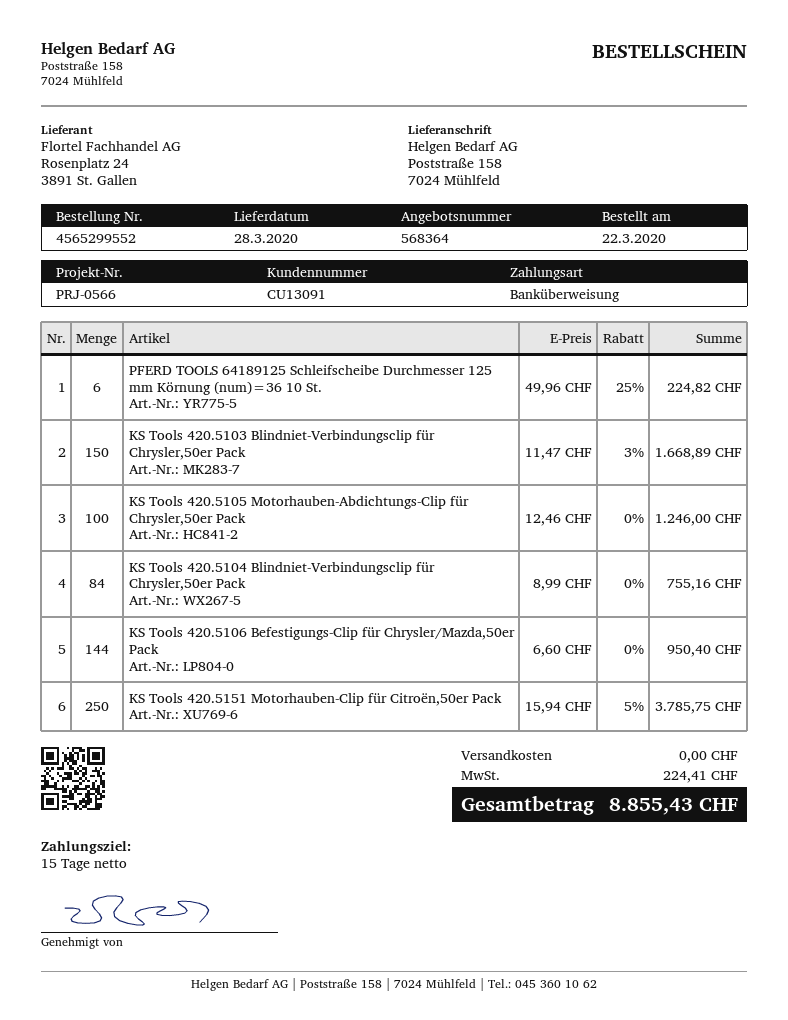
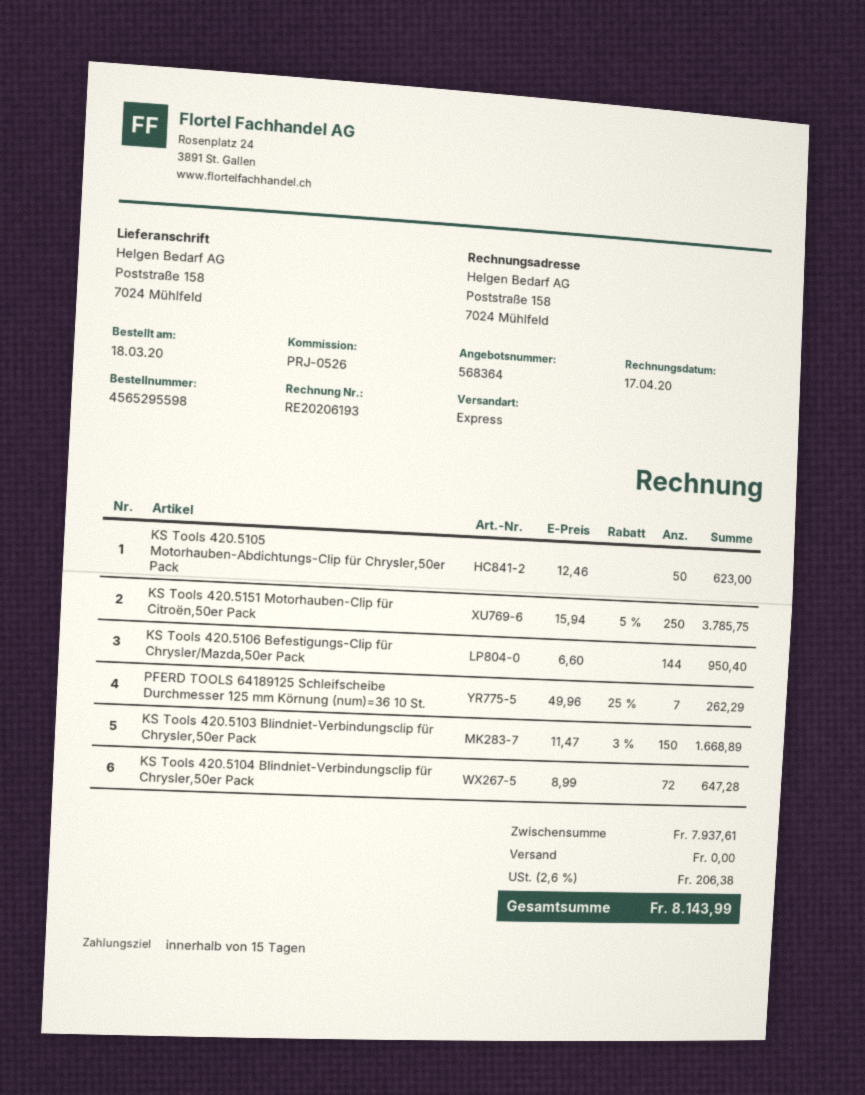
order number: 4565299552 -> 4565295598
order date: 2020-03-22 -> 2020-03-18
reference: PRJ-0566 -> PRJ-0526
PFERD TOOLS 64189125 Schleifscheibe Durchmesser 125 mm Körnung (num)=36 10 St.: 6 x 49.96 - 25% = 224.82 -> 7 x 49.96 - 25% = 262.29
KS Tools 420.5105 Motorhauben-Abdichtungs-Clip für Chrysler,50er Pack: 100 x 12.46 = 1246.00 -> 50 x 12.46 = 623.00
KS Tools 420.5104 Blindniet-Verbindungsclip für Chrysler,50er Pack: 84 x 8.99 = 755.16 -> 72 x 8.99 = 647.28
tax: 224.41 -> 206.38
total: 8855.43 -> 8143.99

